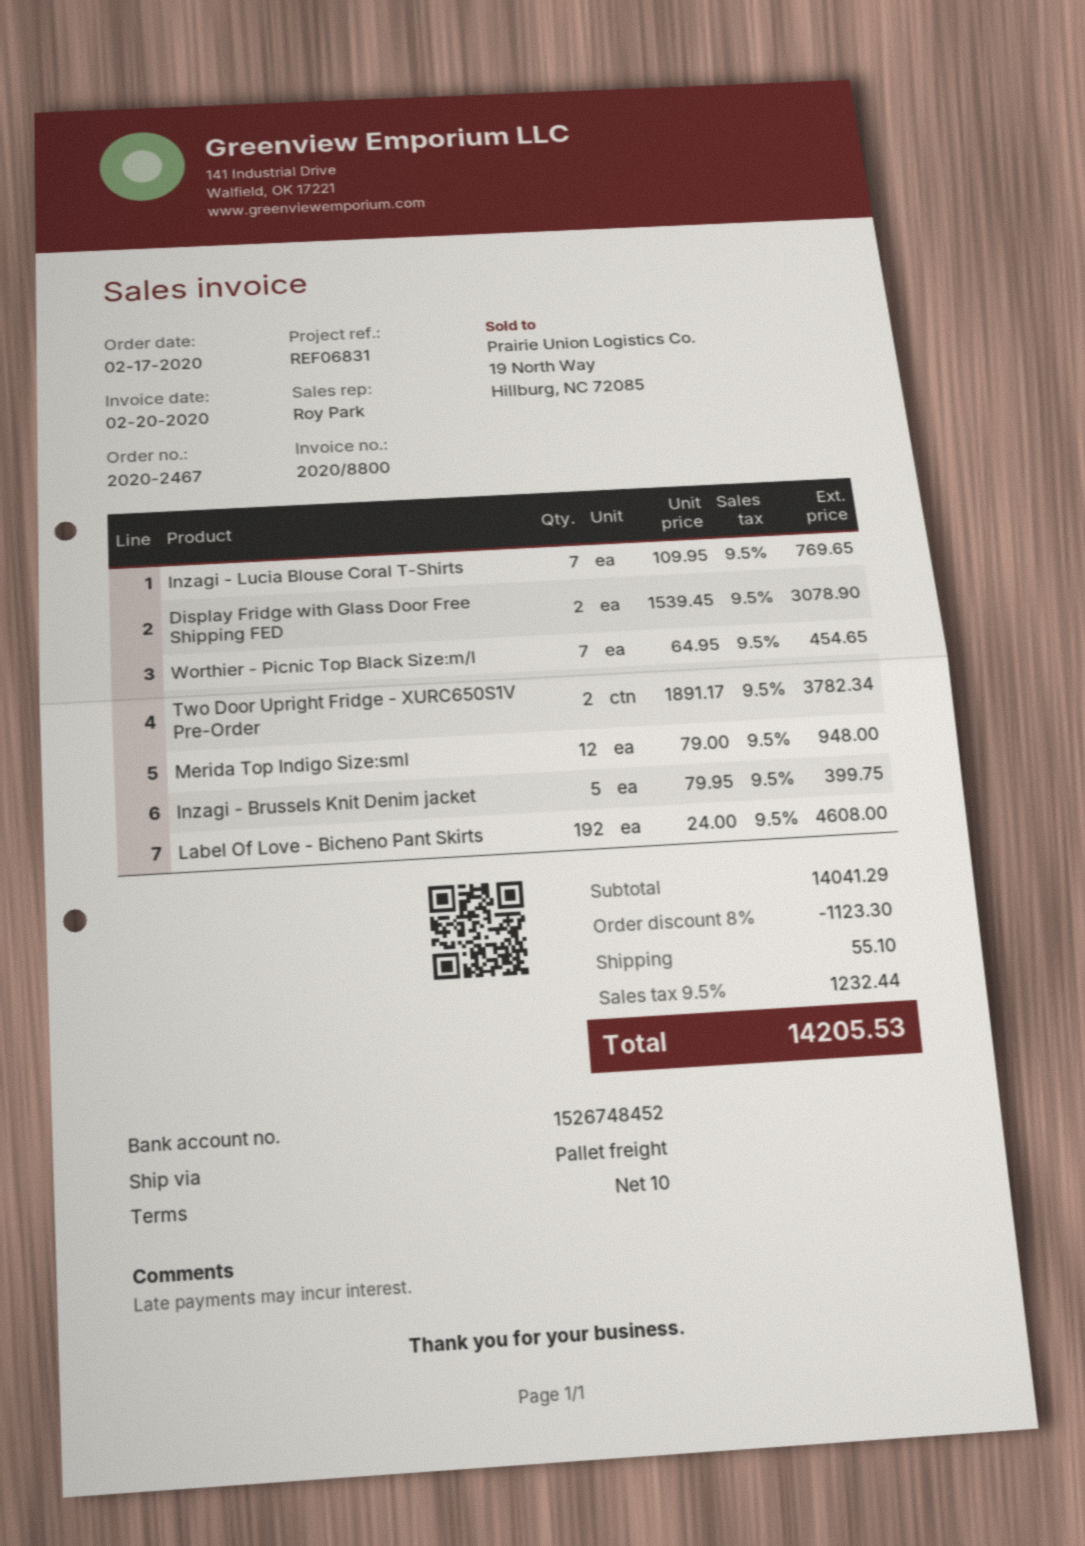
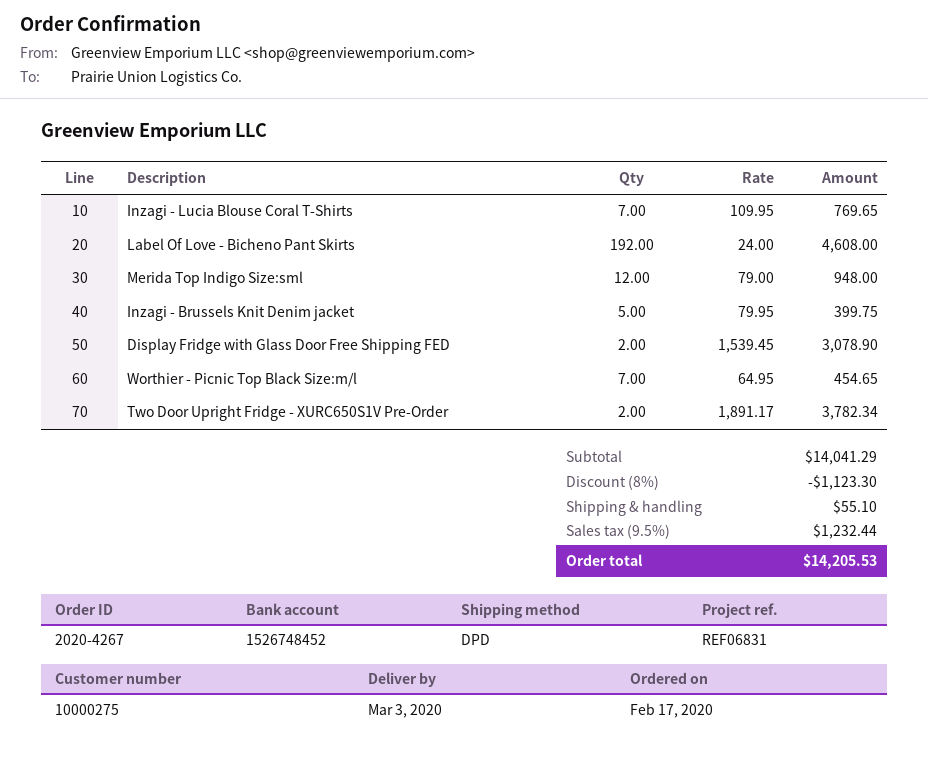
order number: 2020-2467 -> 2020-4267
shipping method: pallet freight -> DPD

